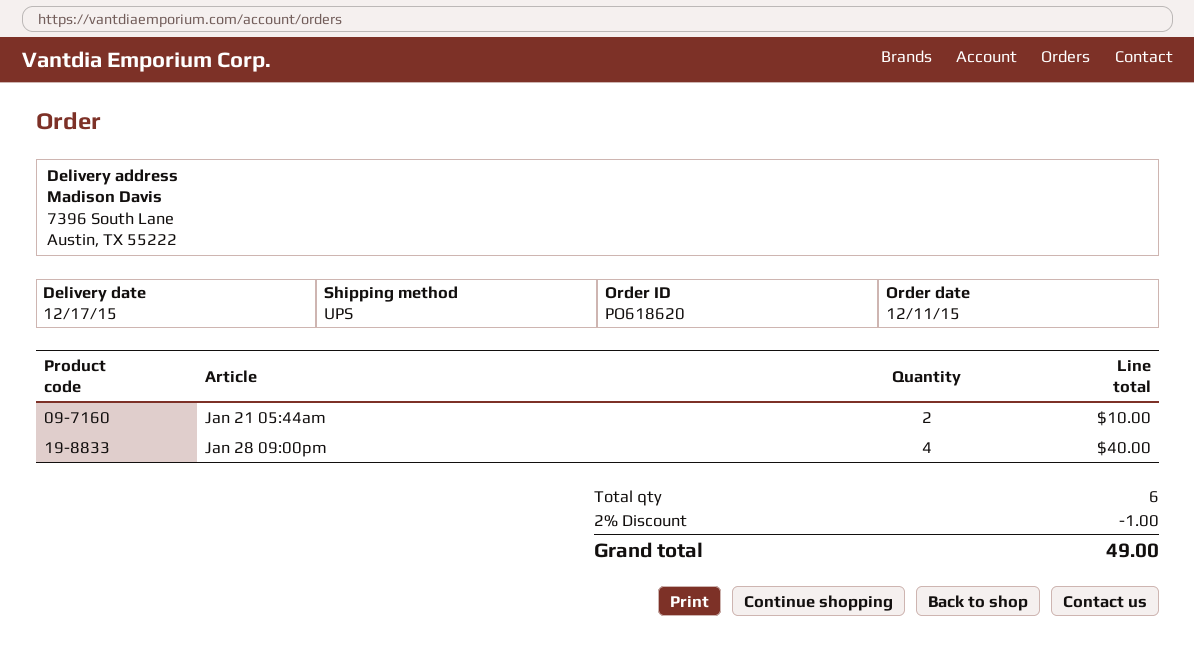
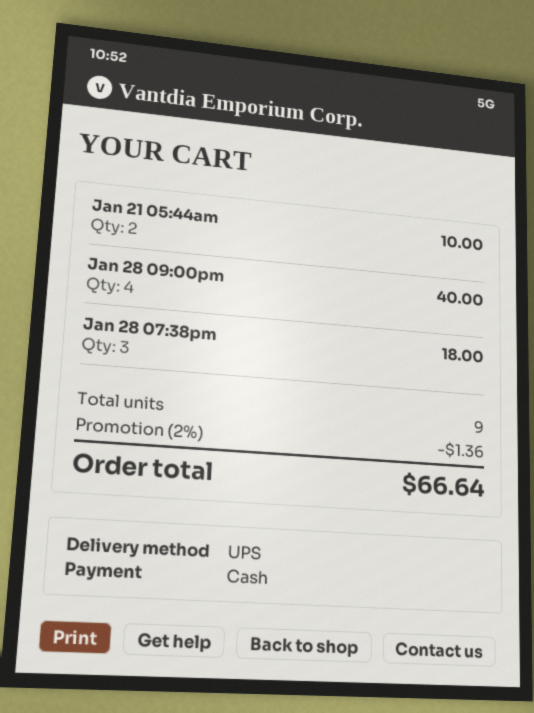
Jan 28 07:38pm: none -> 3 for 18.00
total quantity: 6 -> 9
discount: 2% = 1.00 -> 2% = 1.36
total: 49.00 -> 66.64

